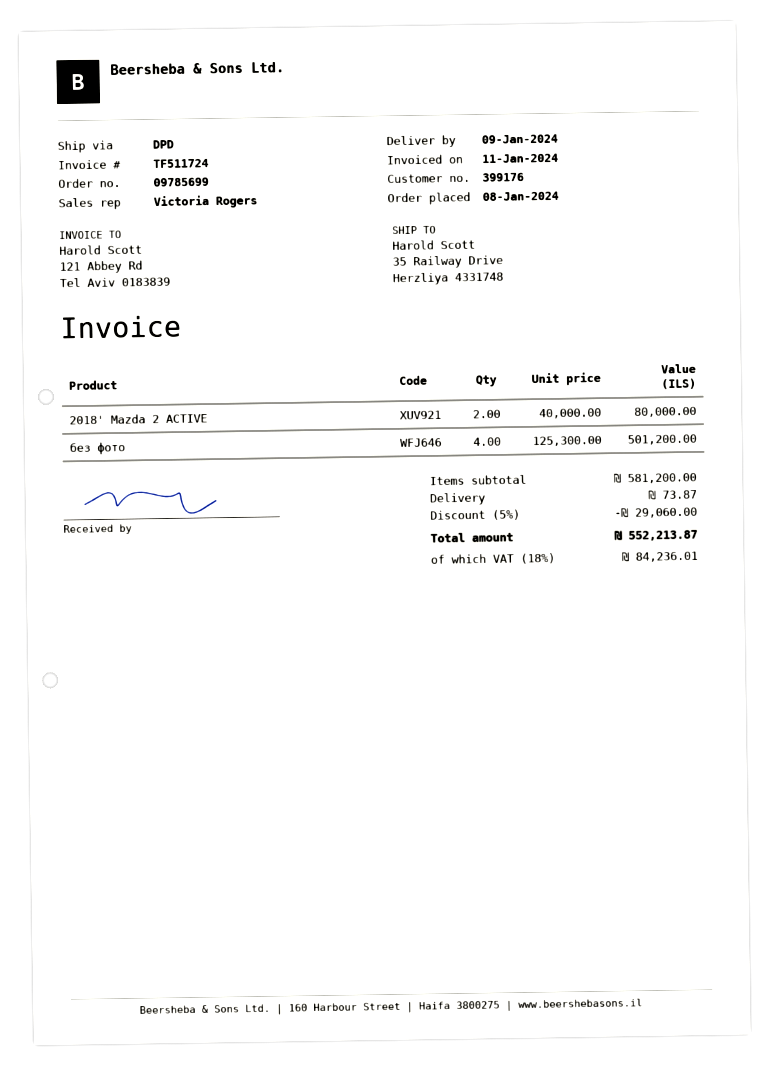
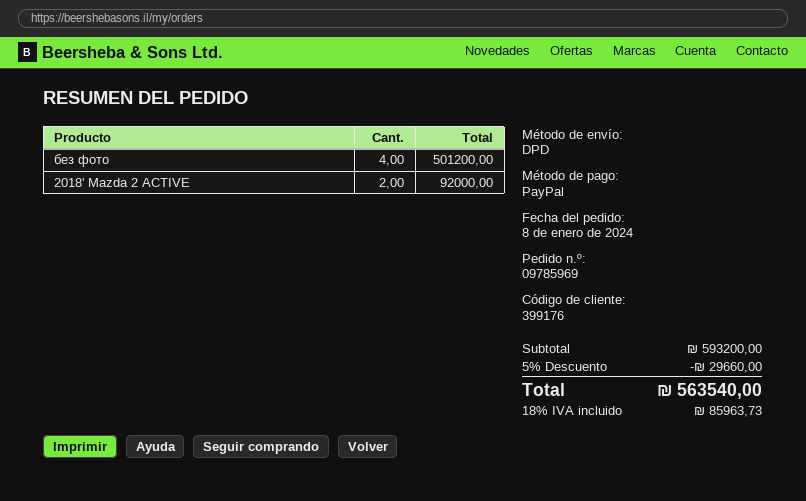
order number: 09785699 -> 09785969
2018' Mazda 2 ACTIVE: 2 for 80000.00 -> 2 for 92000.00
subtotal: 581200.00 -> 593200.00
discount: 5% = 29060.00 -> 5% = 29660.00
shipping: 73.87 -> none
tax: 18% = 84236.01 -> 18% = 85963.73
total: 552213.87 -> 563540.00

